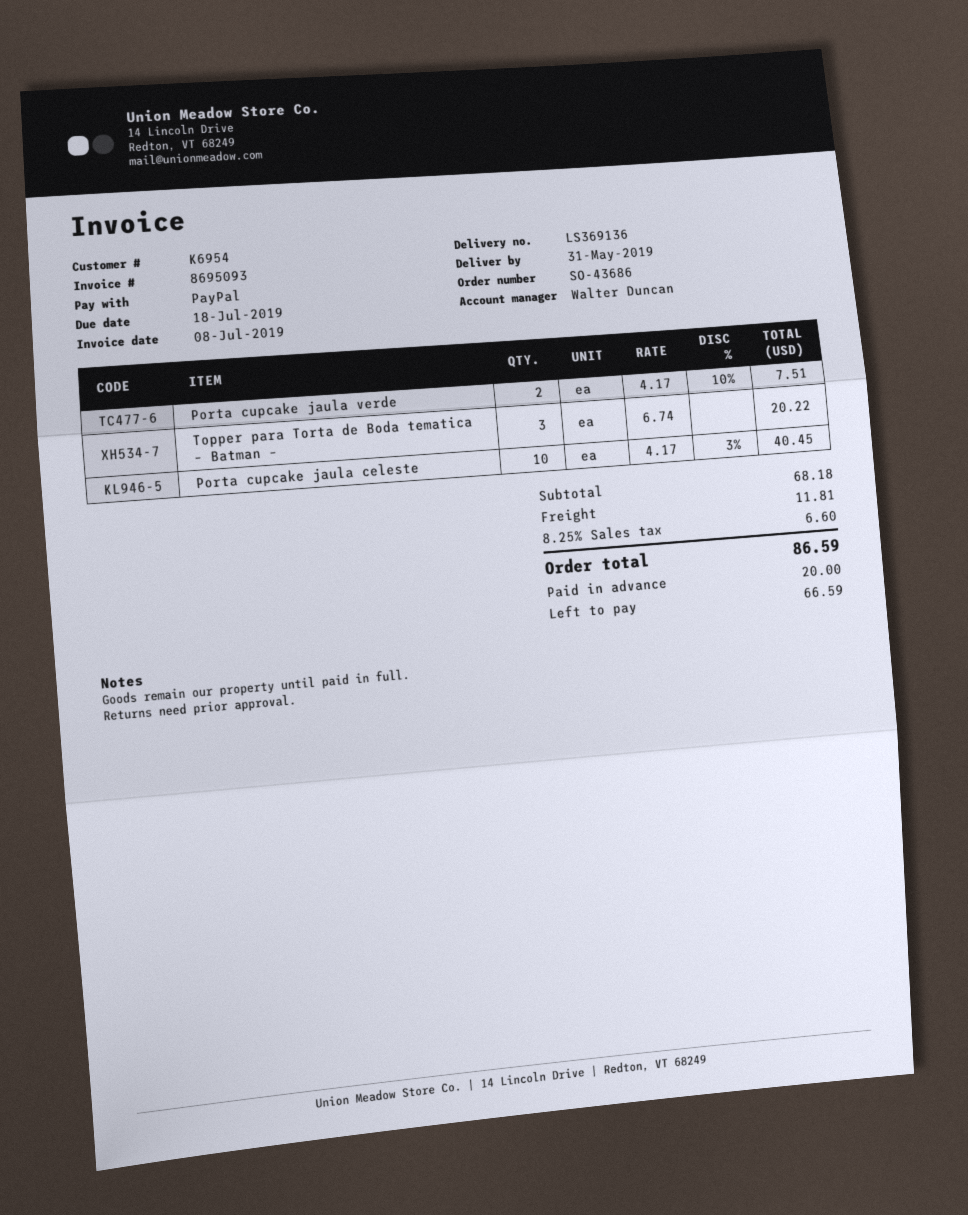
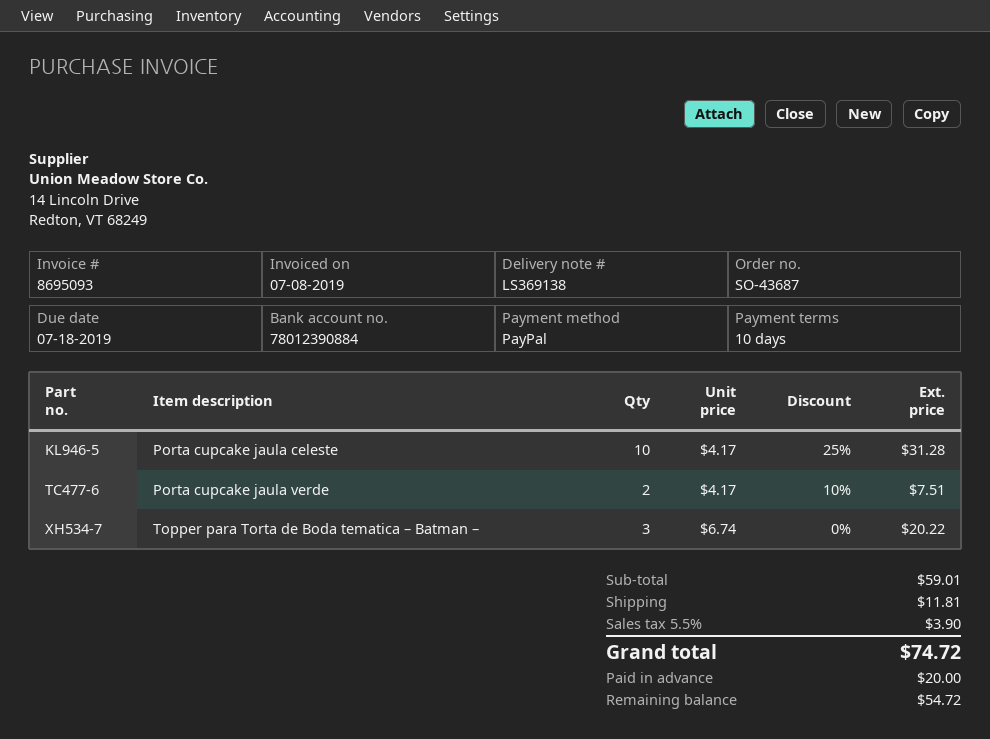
order number: SO-43686 -> SO-43687
delivery note number: LS369136 -> LS369138
Porta cupcake jaula celeste: 10 x 4.17 - 3% = 40.45 -> 10 x 4.17 - 25% = 31.28
subtotal: 68.18 -> 59.01
tax: 8.25% = 6.60 -> 5.5% = 3.90
total: 86.59 -> 74.72
balance: 66.59 -> 54.72

